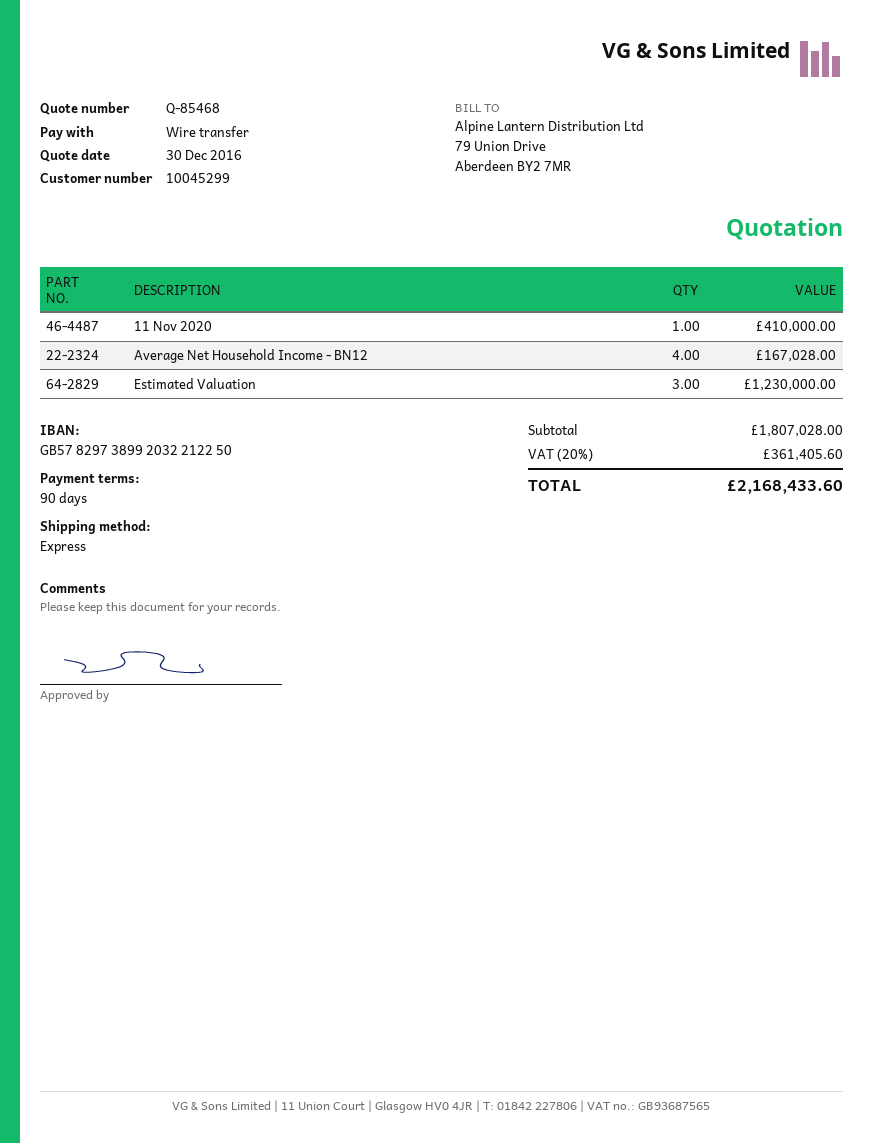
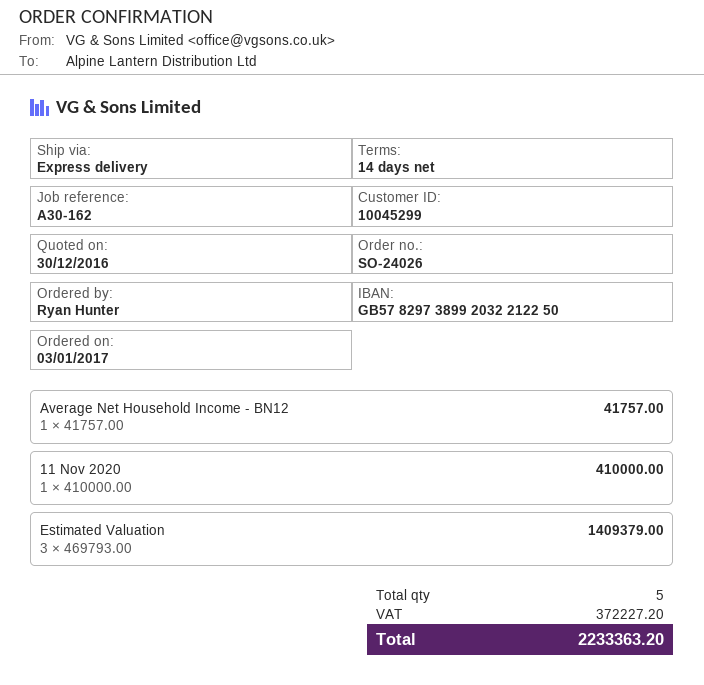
payment terms: 90 days -> 14 days
Average Net Household Income - BN12: 4 for 167028.00 -> 1 for 41757.00
Estimated Valuation: 3 for 1230000.00 -> 3 for 1409379.00
tax: 361405.60 -> 372227.20
total: 2168433.60 -> 2233363.20

